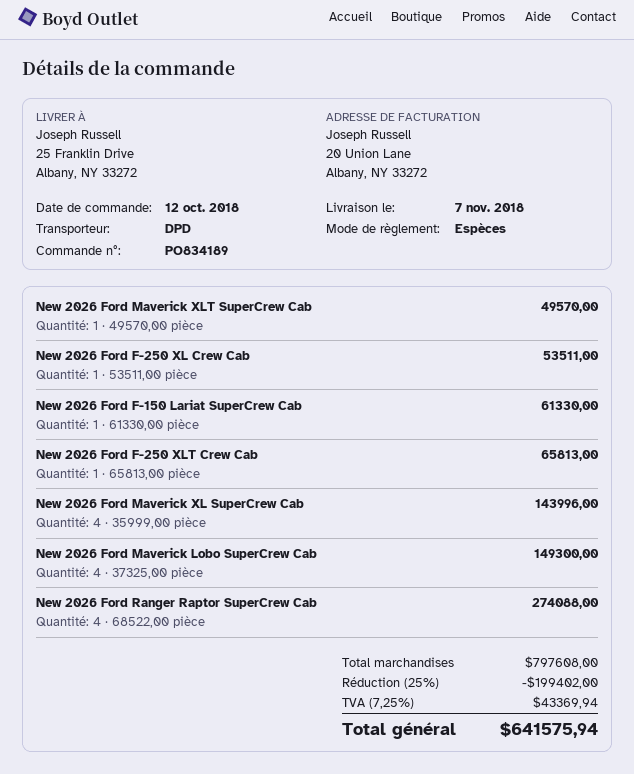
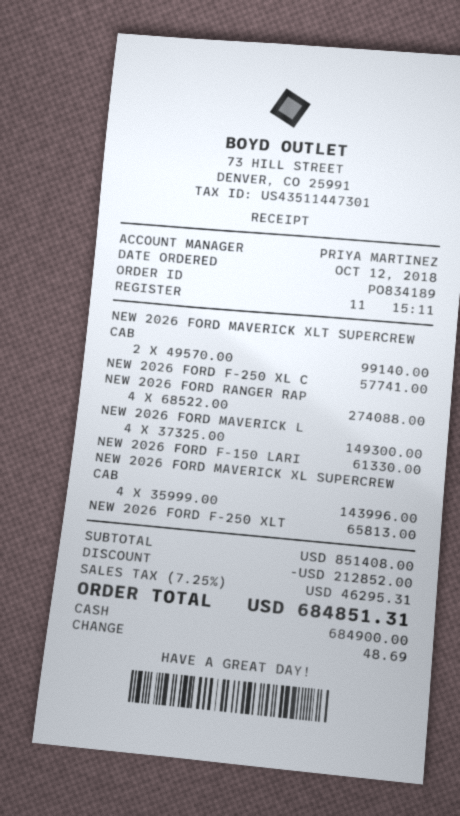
New 2026 Ford Maverick XLT SuperCrew Cab: 1 x 49570.00 = 49570.00 -> 2 x 49570.00 = 99140.00
New 2026 Ford F-250 XL Crew Cab: 1 x 53511.00 = 53511.00 -> 1 x 57741.00 = 57741.00
subtotal: 797608.00 -> 851408.00
discount: 199402.00 -> 212852.00
tax: 7.25% = 43369.94 -> 7.25% = 46295.31
total: 641575.94 -> 684851.31

